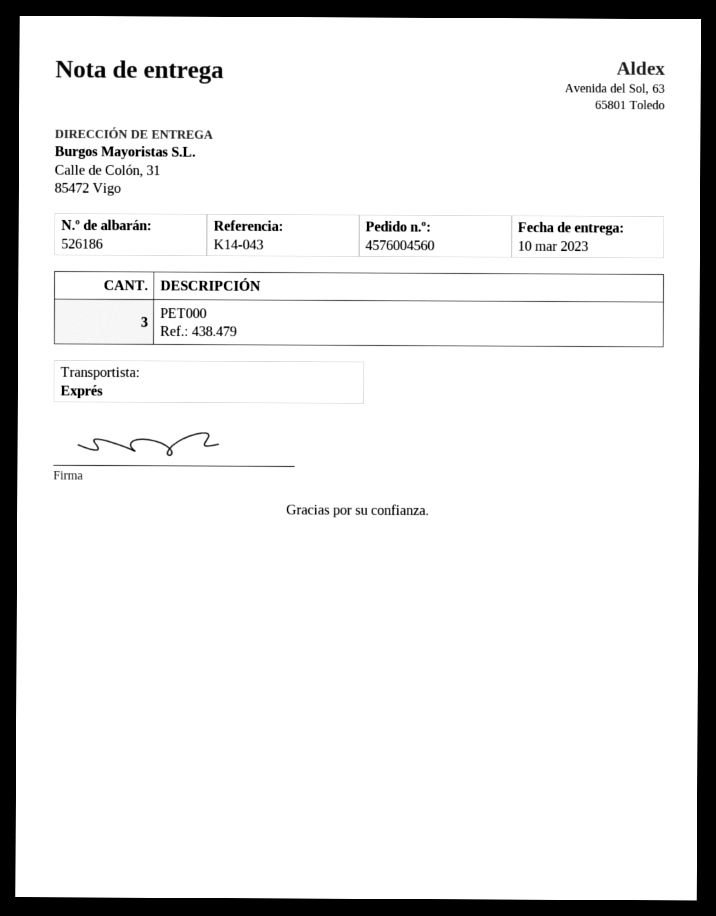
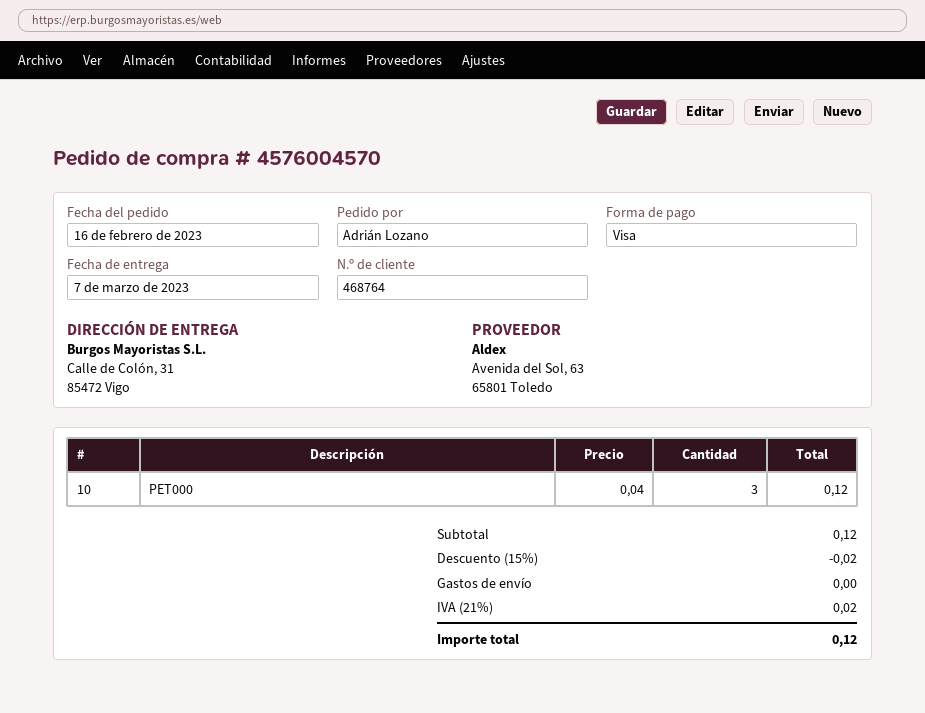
order number: 4576004560 -> 4576004570
delivery date: 2023-03-10 -> 2023-03-07

